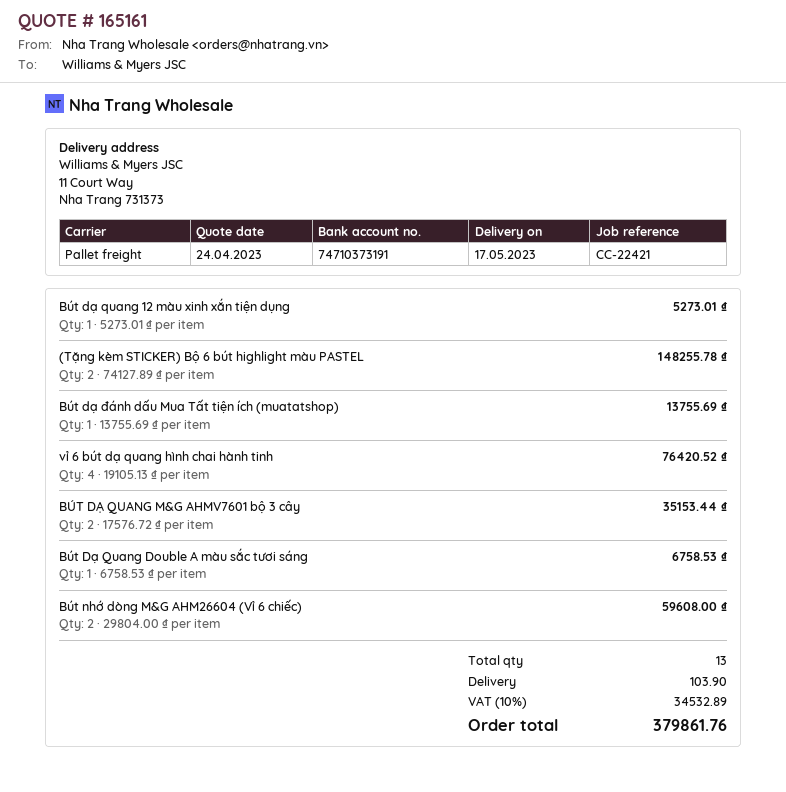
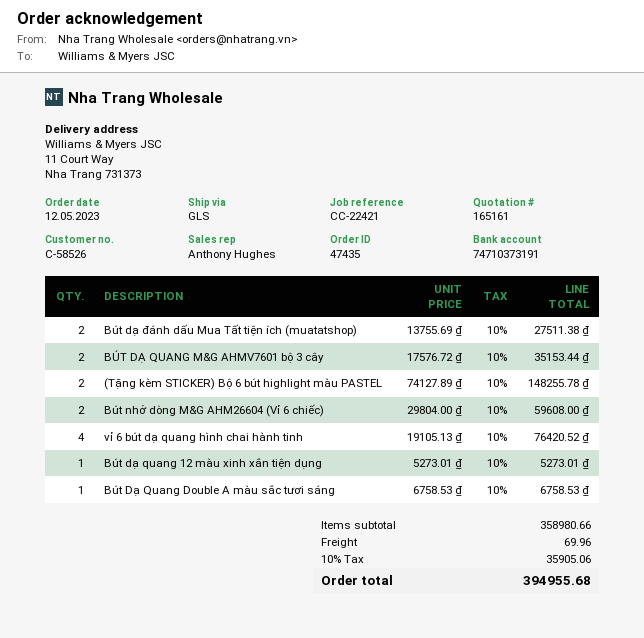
shipping method: pallet freight -> GLS
Bút dạ đánh dấu Mua Tất tiện ích (muatatshop): 1 x 13755.69 = 13755.69 -> 2 x 13755.69 = 27511.38
shipping: 103.90 -> 69.96
tax: 10% = 34532.89 -> 10% = 35905.06
total: 379861.76 -> 394955.68

